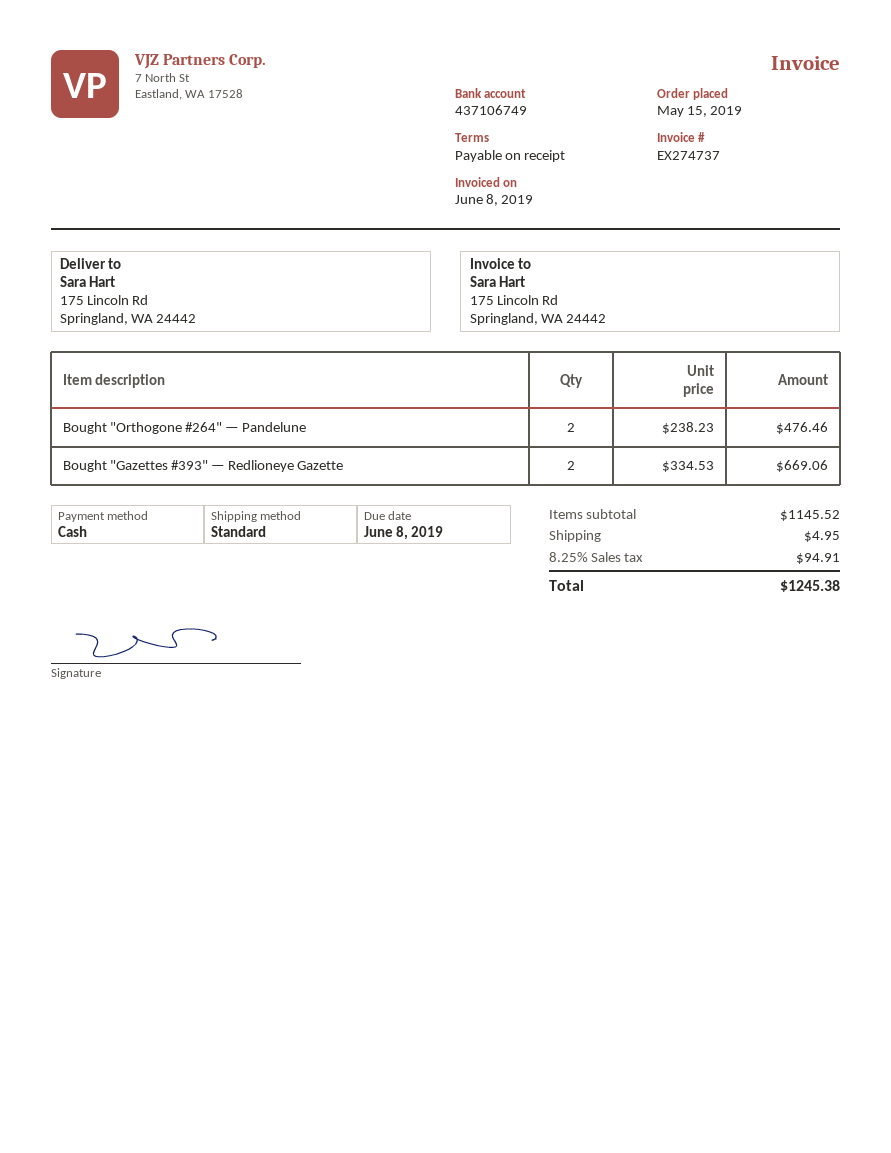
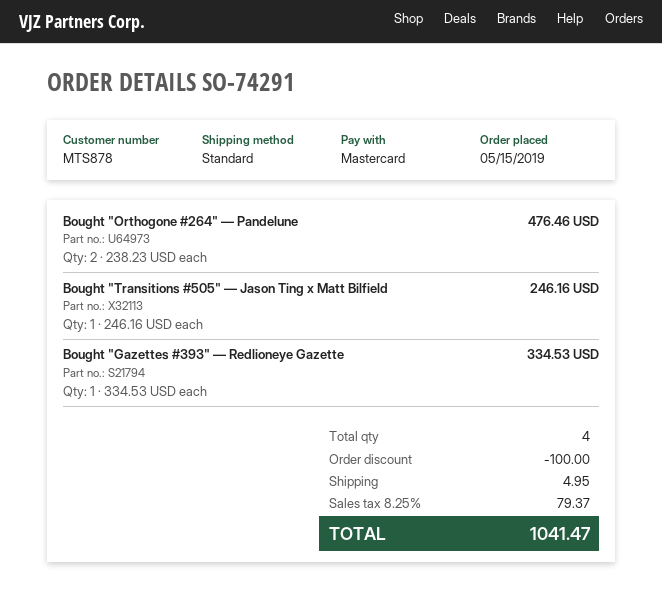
payment method: cash -> Mastercard
Bought "Gazettes #393" — Redlioneye Gazette: 2 x 334.53 = 669.06 -> 1 x 334.53 = 334.53
Bought "Transitions #505" — Jason Ting x Matt Bilfield: none -> 1 x 246.16 = 246.16
discount: none -> 100.00
tax: 8.25% = 94.91 -> 8.25% = 79.37
total: 1245.38 -> 1041.47

